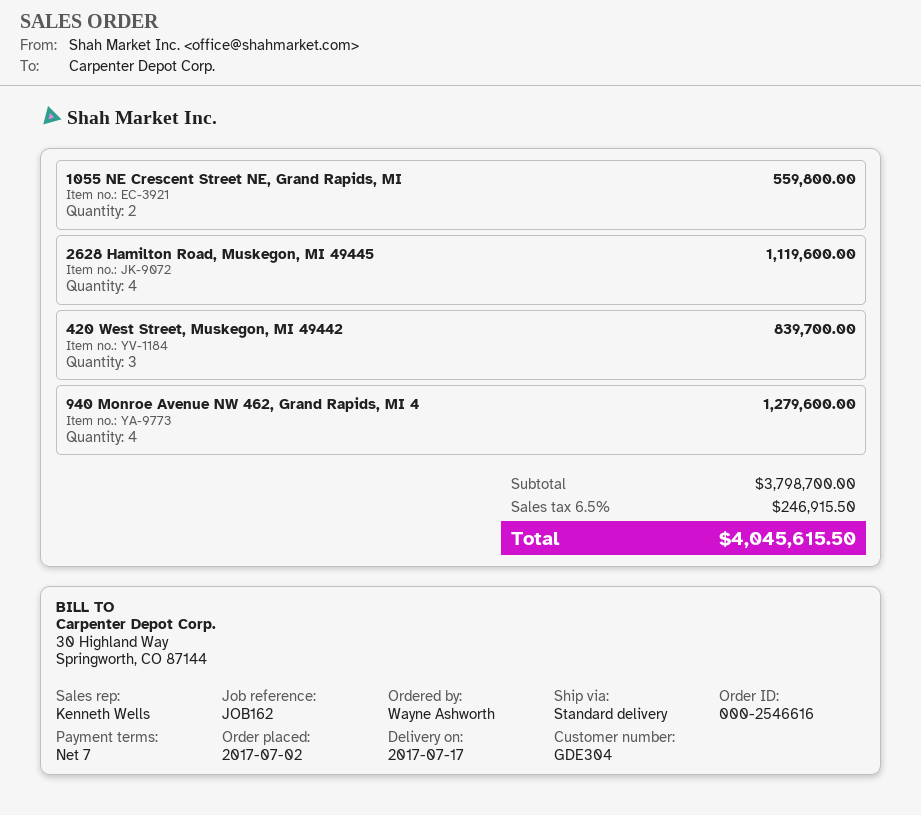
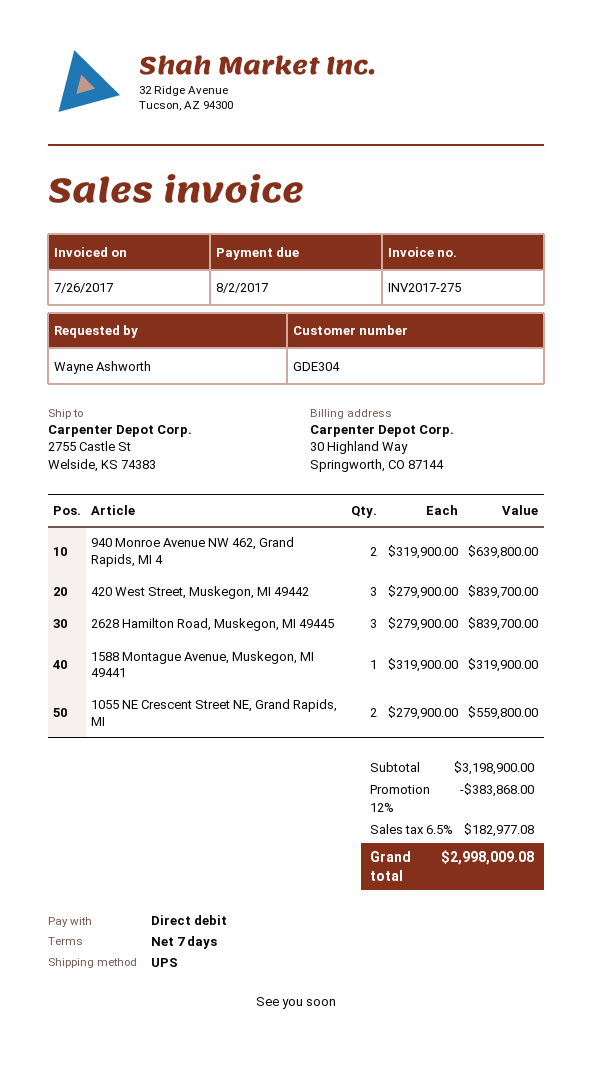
shipping method: standard -> UPS
2628 Hamilton Road, Muskegon, MI 49445: 4 for 1119600.00 -> 3 for 839700.00
940 Monroe Avenue NW 462, Grand Rapids, MI 4: 4 for 1279600.00 -> 2 for 639800.00
1588 Montague Avenue, Muskegon, MI 49441: none -> 1 for 319900.00
subtotal: 3798700.00 -> 3198900.00
discount: none -> 12% = 383868.00
tax: 6.5% = 246915.50 -> 6.5% = 182977.08
total: 4045615.50 -> 2998009.08

